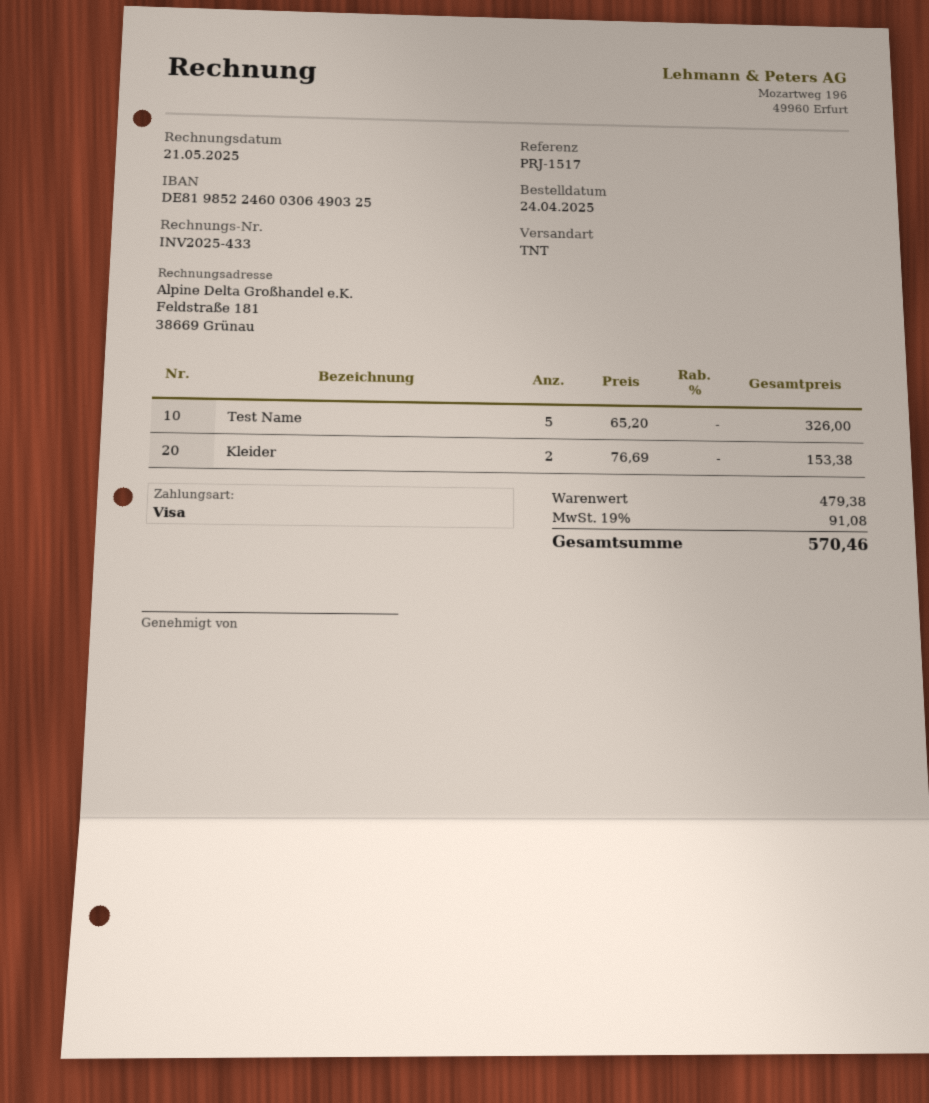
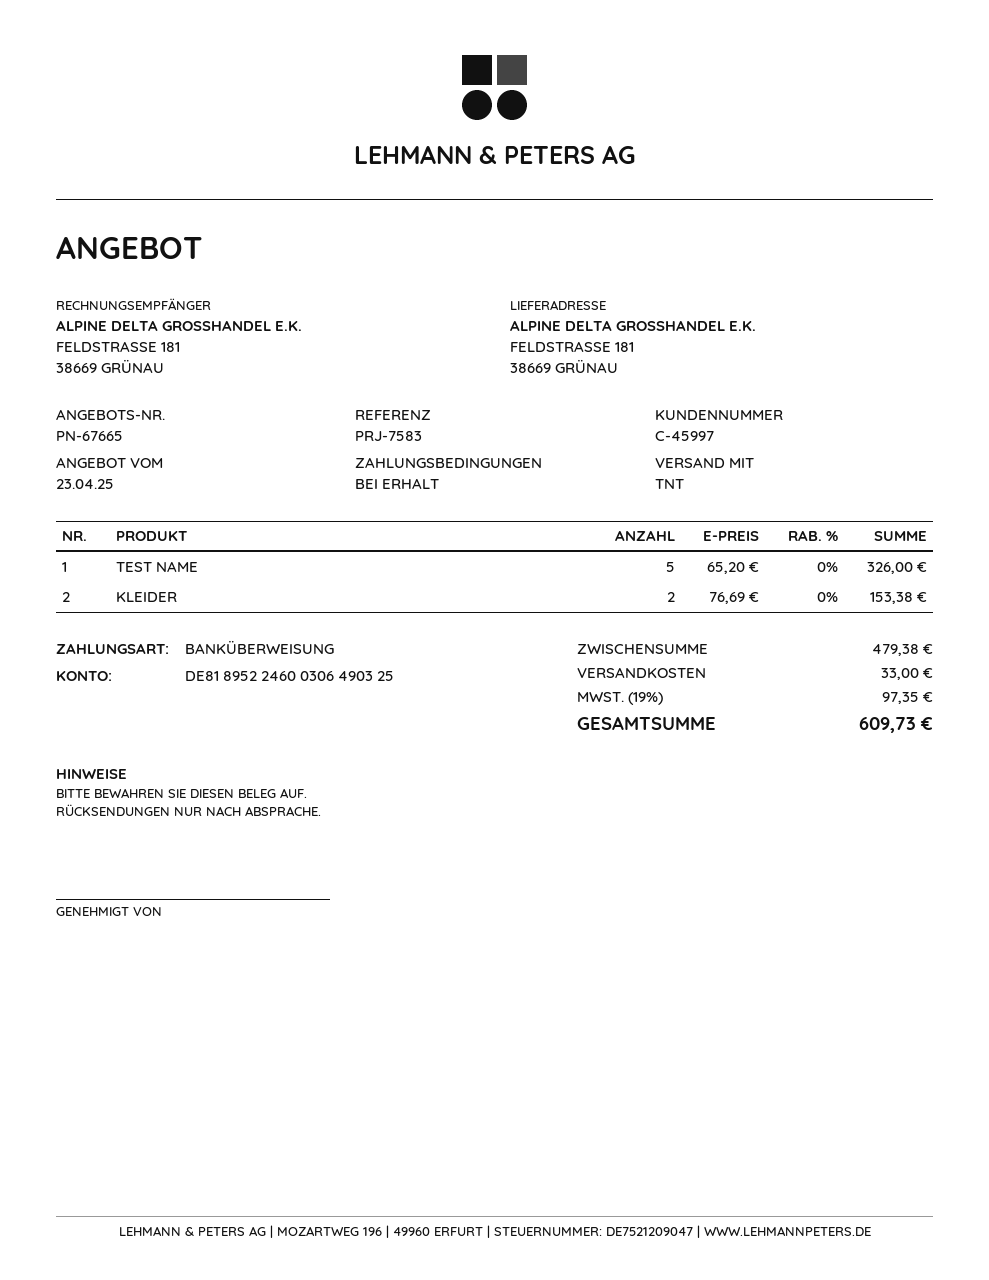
reference: PRJ-1517 -> PRJ-7583
payment method: Visa -> bank transfer
bank account: DE81985224600306490325 -> DE81895224600306490325
shipping: none -> 33.00
tax: 19% = 91.08 -> 19% = 97.35
total: 570.46 -> 609.73

